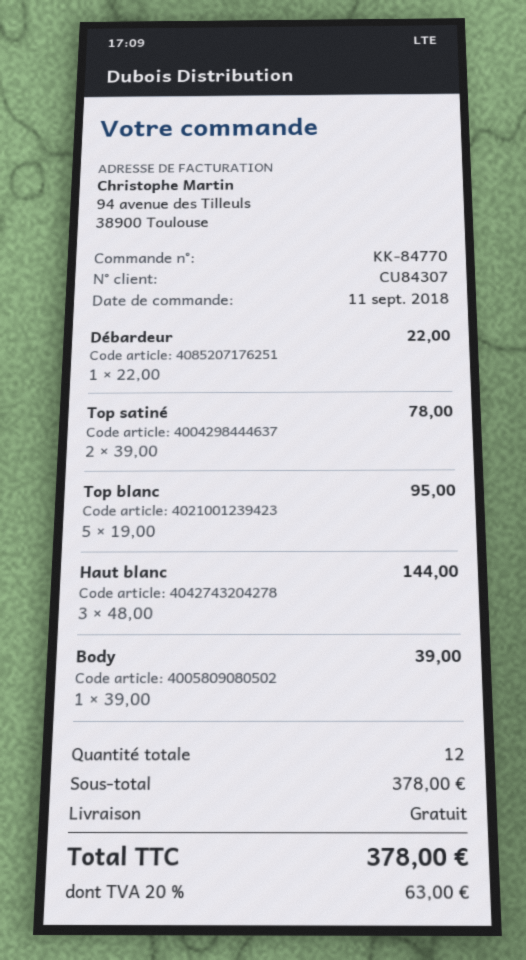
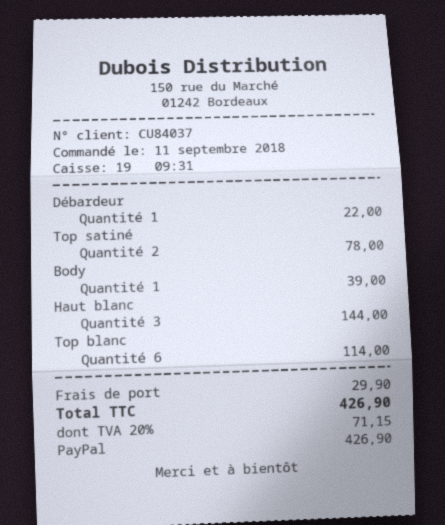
customer number: CU84307 -> CU84037
Top blanc: 5 for 95.00 -> 6 for 114.00
shipping: 0.00 -> 29.90
tax: 20% = 63.00 -> 20% = 71.15
total: 378.00 -> 426.90

